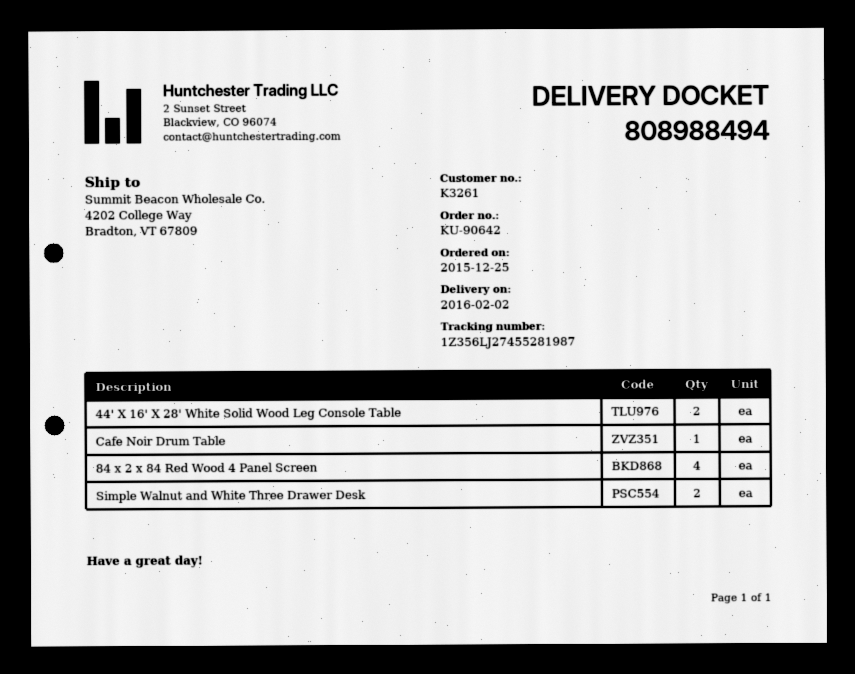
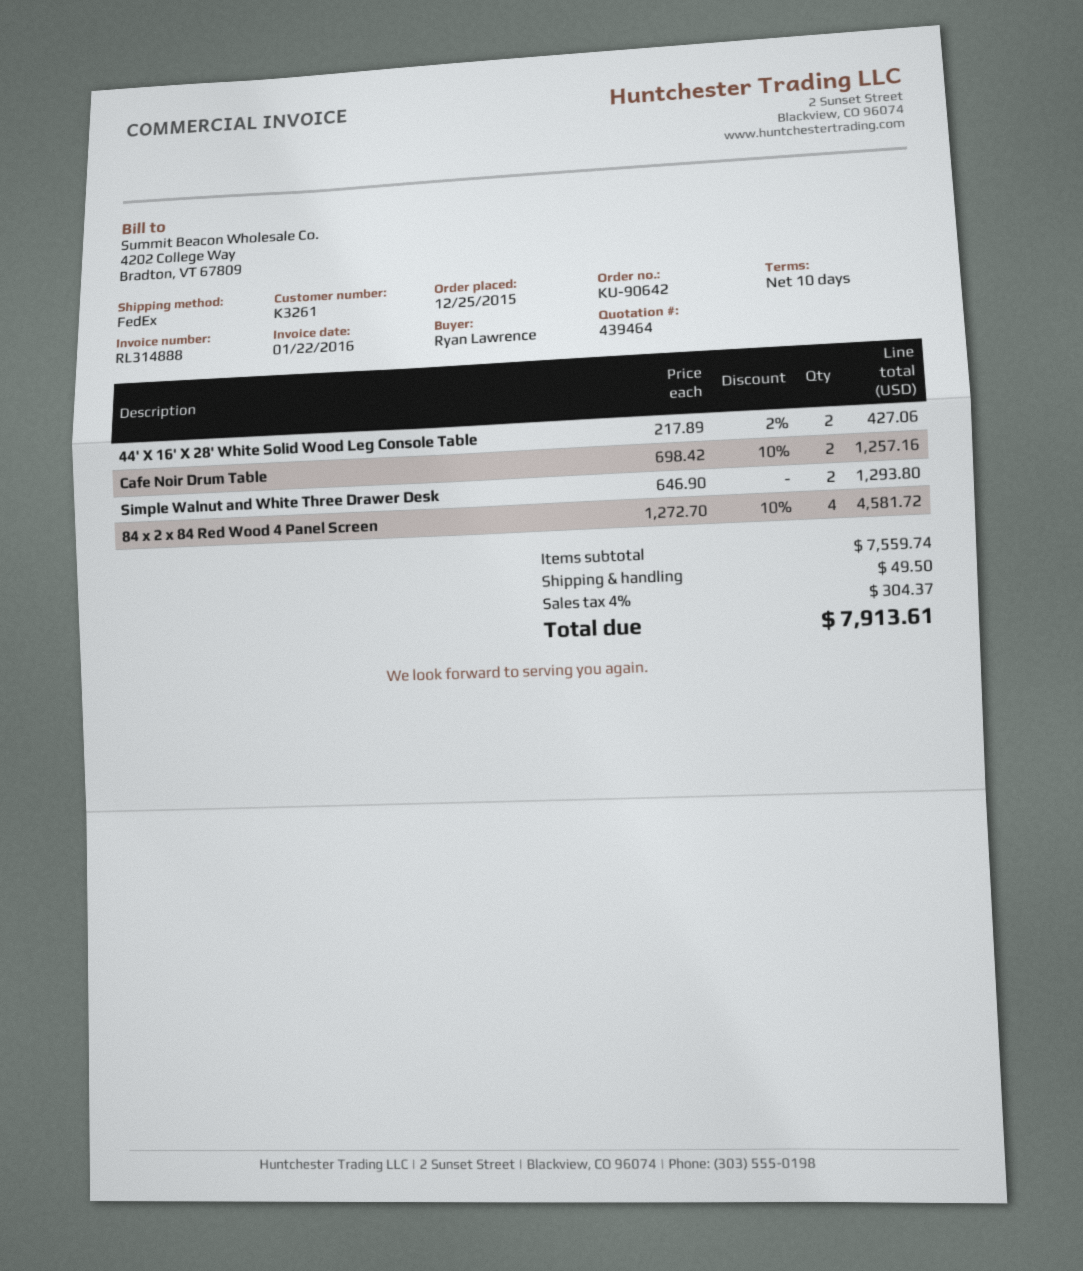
Cafe Noir Drum Table: 1 -> 2

